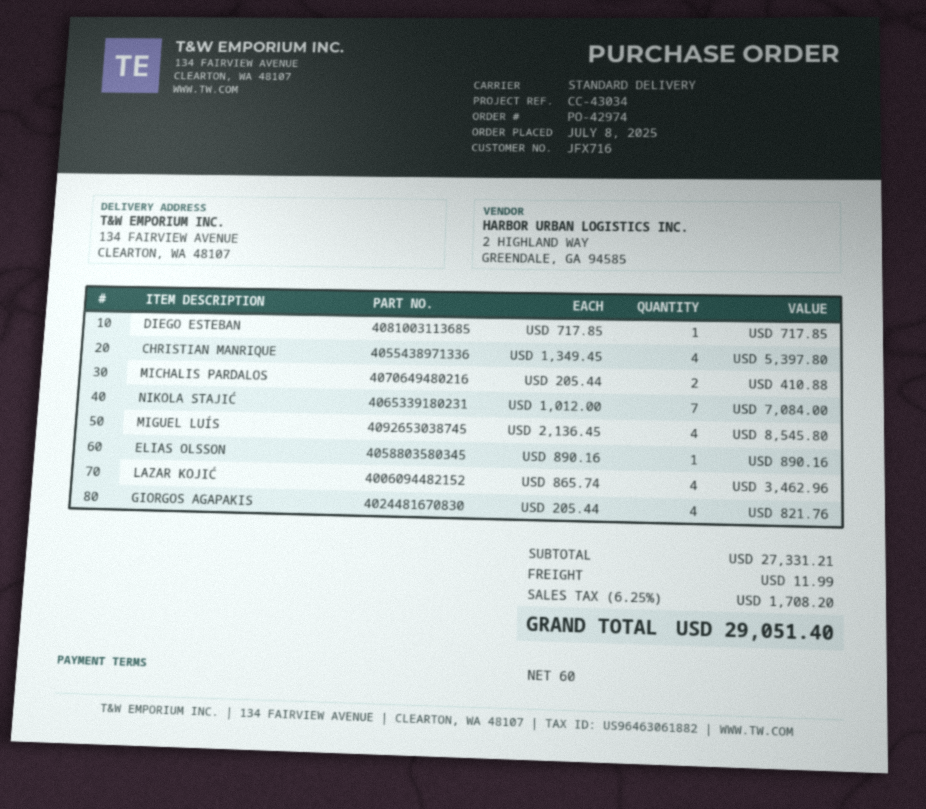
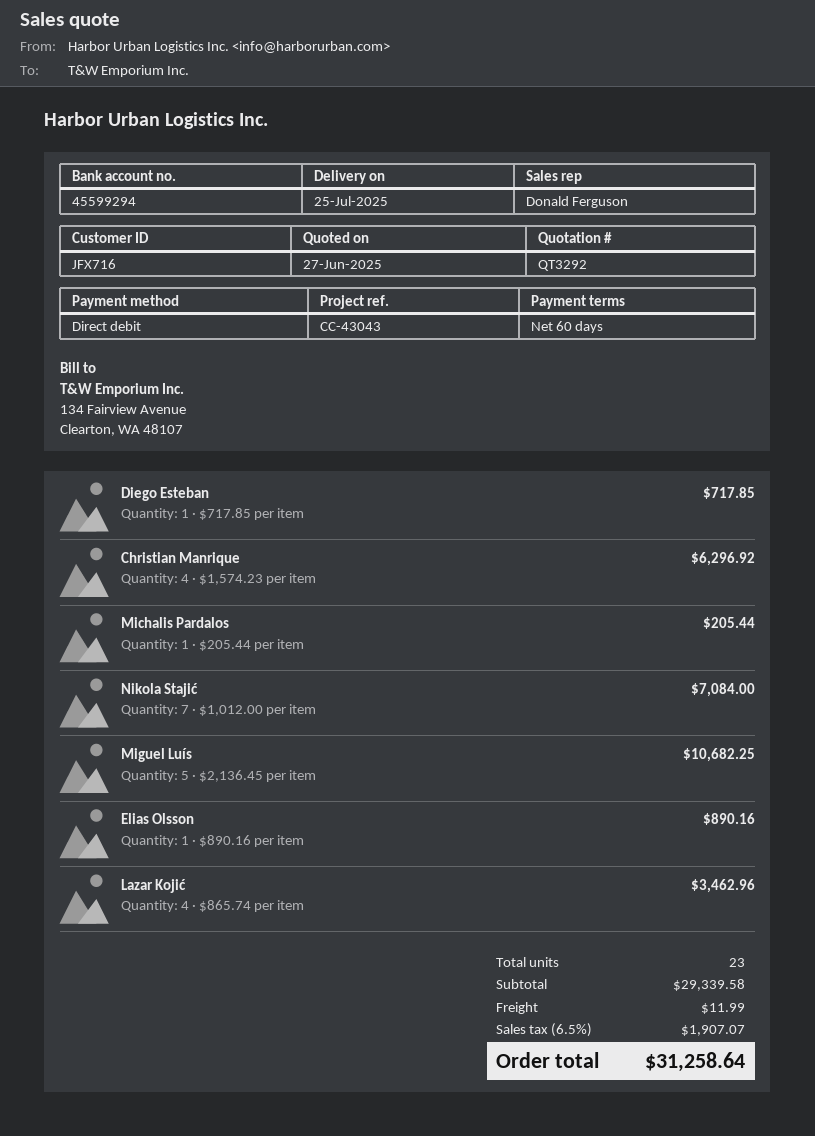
reference: CC-43034 -> CC-43043
CHRISTIAN MANRIQUE: 4 x 1349.45 = 5397.80 -> 4 x 1574.23 = 6296.92
MICHALIS PARDALOS: 2 x 205.44 = 410.88 -> 1 x 205.44 = 205.44
MIGUEL LUÍS: 4 x 2136.45 = 8545.80 -> 5 x 2136.45 = 10682.25
GIORGOS AGAPAKIS: 4 x 205.44 = 821.76 -> none
subtotal: 27331.21 -> 29339.58
tax: 6.25% = 1708.20 -> 6.5% = 1907.07
total: 29051.40 -> 31258.64

